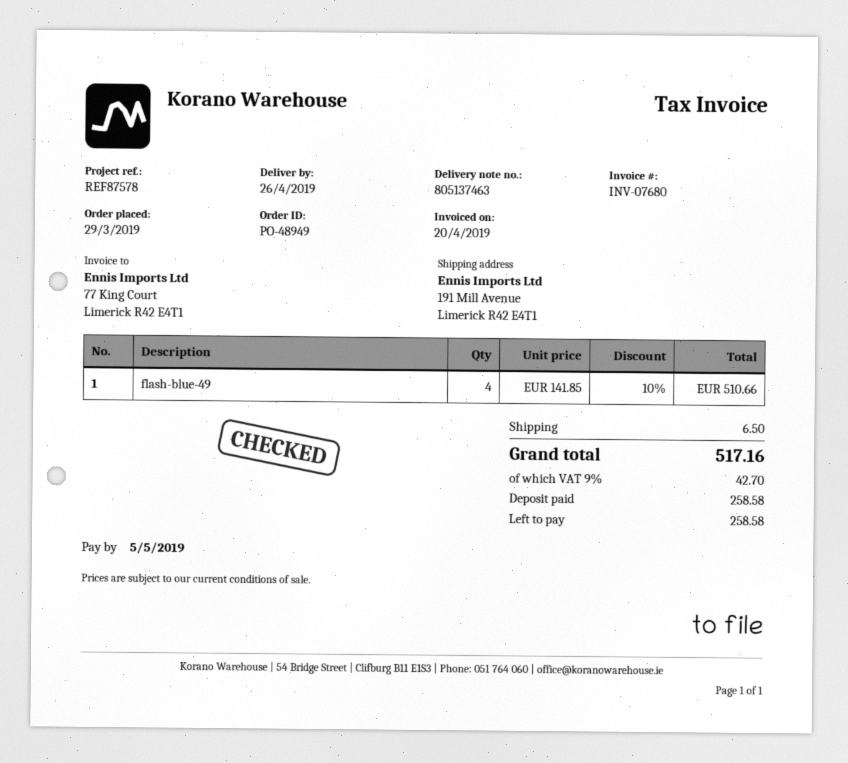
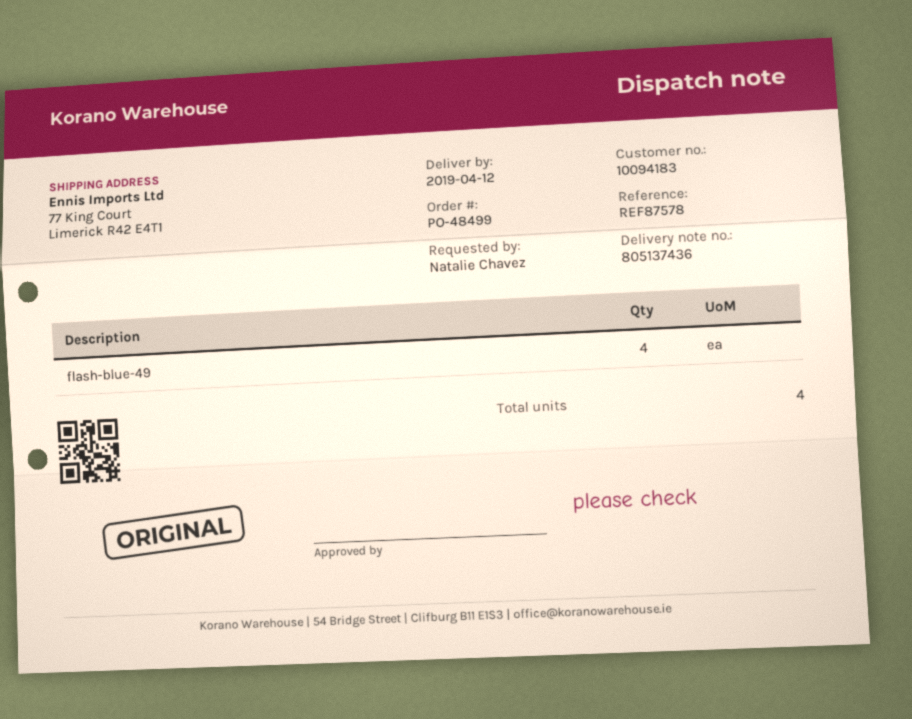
order number: PO-48949 -> PO-48499
delivery note number: 805137463 -> 805137436
delivery date: 2019-04-26 -> 2019-04-12
ship to: 191 Mill Avenue, Limerick R42 E4T1 -> 77 King Court, Limerick R42 E4T1

